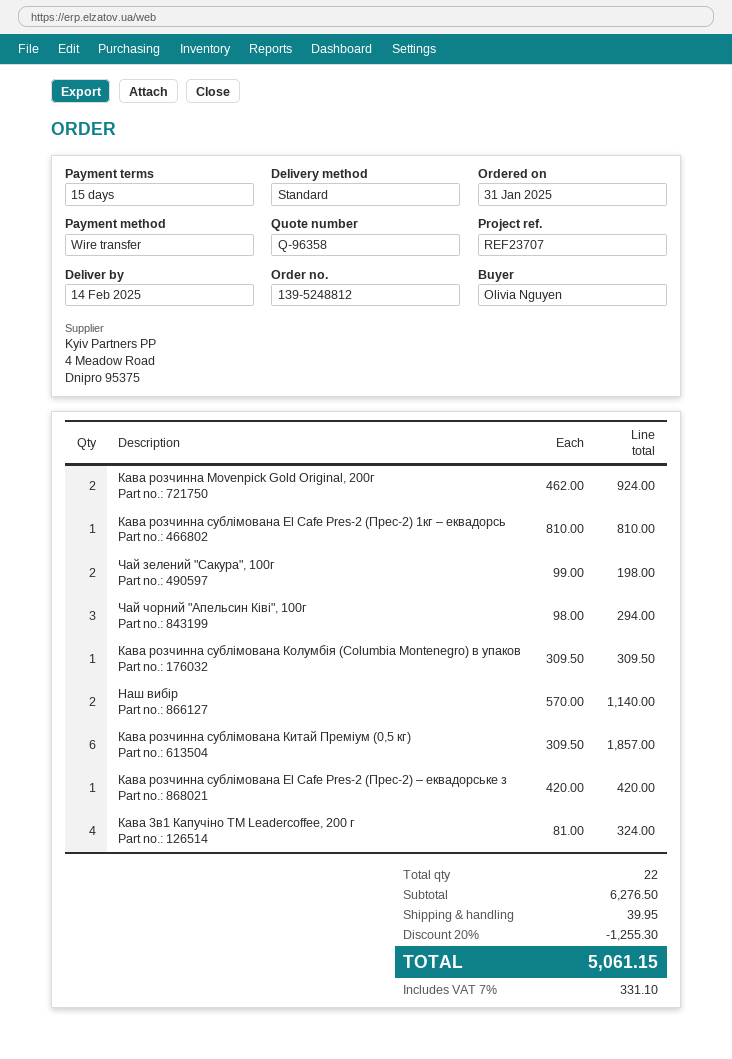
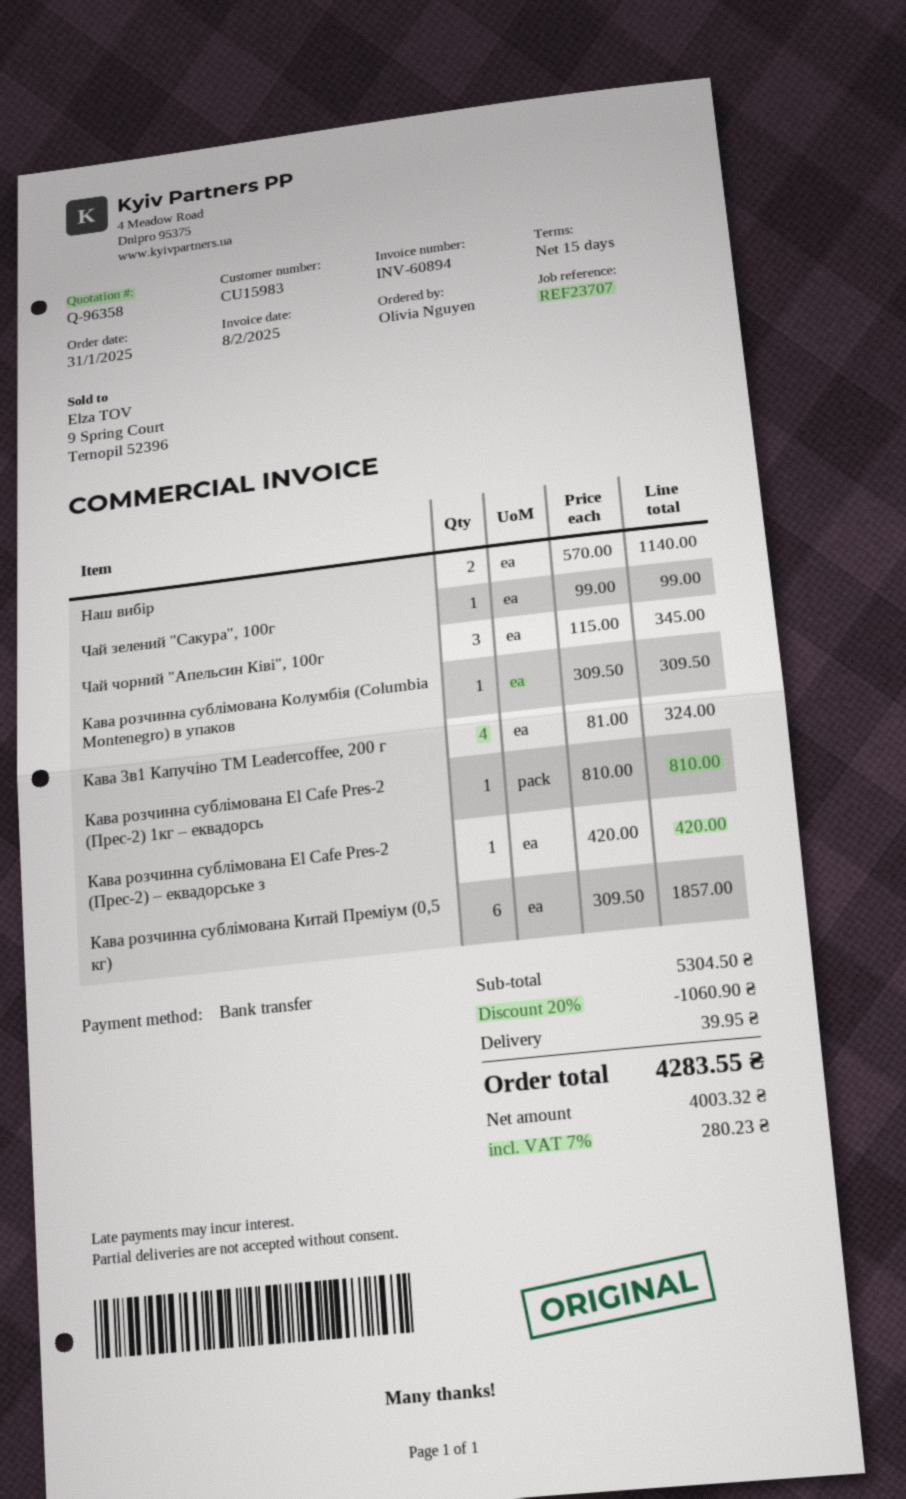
Кава розчинна Movenpick Gold Original, 200г: 2 x 462.00 = 924.00 -> none
Чай зелений "Сакура", 100г: 2 x 99.00 = 198.00 -> 1 x 99.00 = 99.00
Чай чорний "Апельсин Ківі", 100г: 3 x 98.00 = 294.00 -> 3 x 115.00 = 345.00
subtotal: 6276.50 -> 5304.50
discount: 20% = 1255.30 -> 20% = 1060.90
tax: 7% = 331.10 -> 7% = 280.23
total: 5061.15 -> 4283.55

